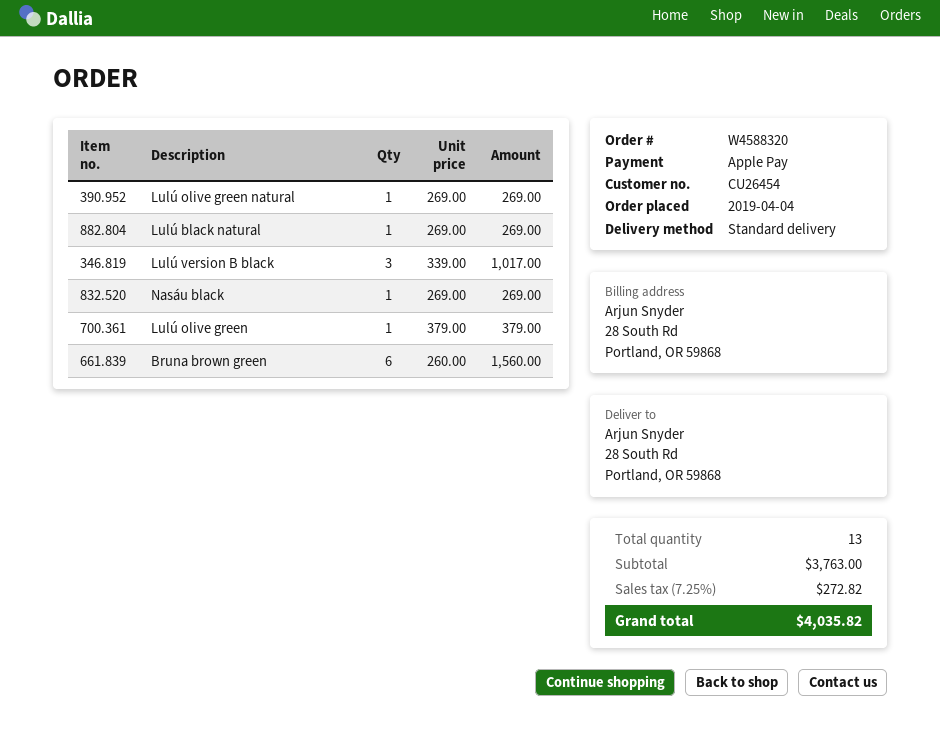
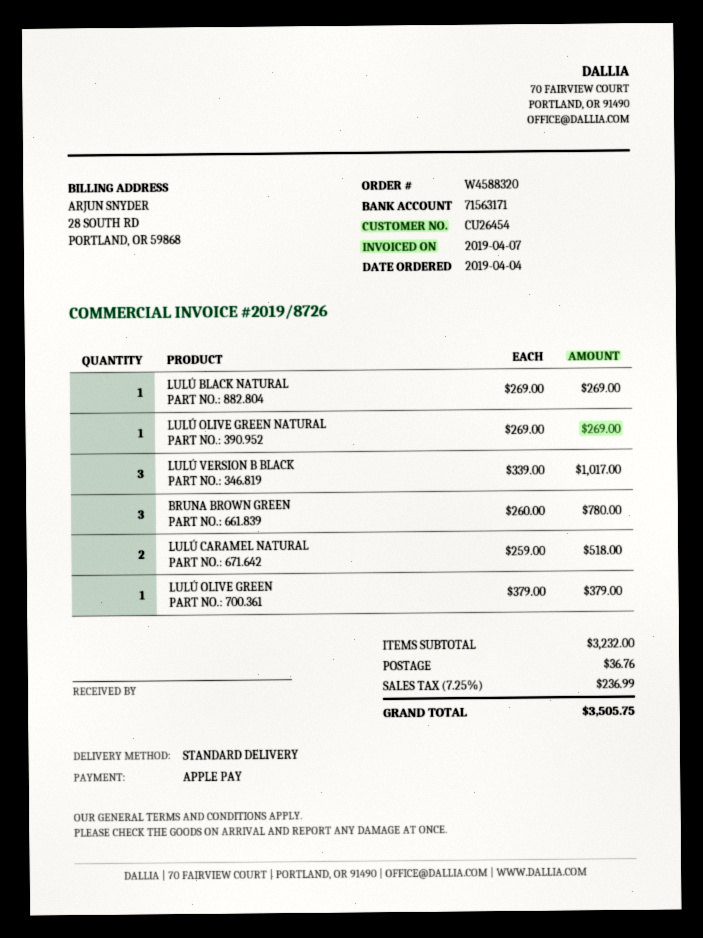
Nasáu black: 1 x 269.00 = 269.00 -> none
Bruna brown green: 6 x 260.00 = 1560.00 -> 3 x 260.00 = 780.00
LULÚ CARAMEL NATURAL: none -> 2 x 259.00 = 518.00
subtotal: 3763.00 -> 3232.00
shipping: none -> 36.76
tax: 7.25% = 272.82 -> 7.25% = 236.99
total: 4035.82 -> 3505.75

